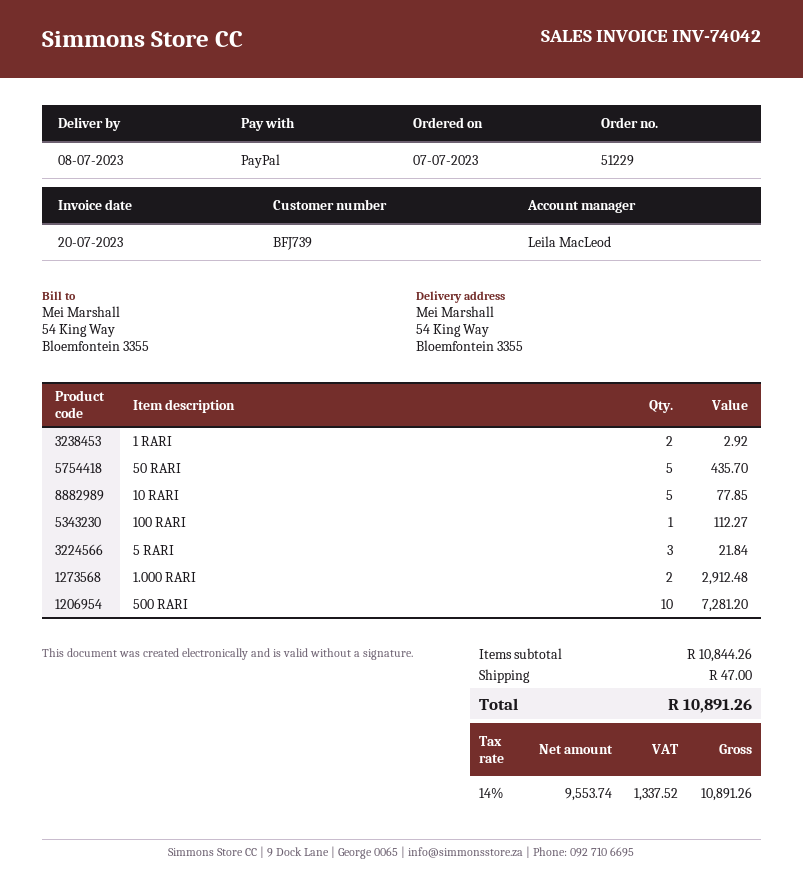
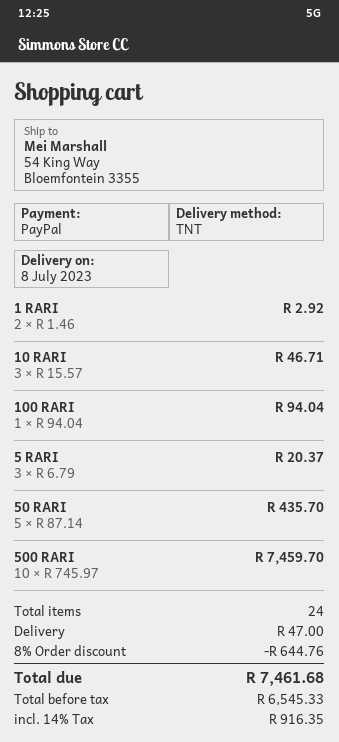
10 RARI: 5 for 77.85 -> 3 for 46.71
100 RARI: 1 for 112.27 -> 1 for 94.04
5 RARI: 3 for 21.84 -> 3 for 20.37
1.000 RARI: 2 for 2912.48 -> none
500 RARI: 10 for 7281.20 -> 10 for 7459.70
discount: none -> 8% = 644.76
net: 9553.74 -> 6545.33
tax: 14% = 1337.52 -> 14% = 916.35
total: 10891.26 -> 7461.68

